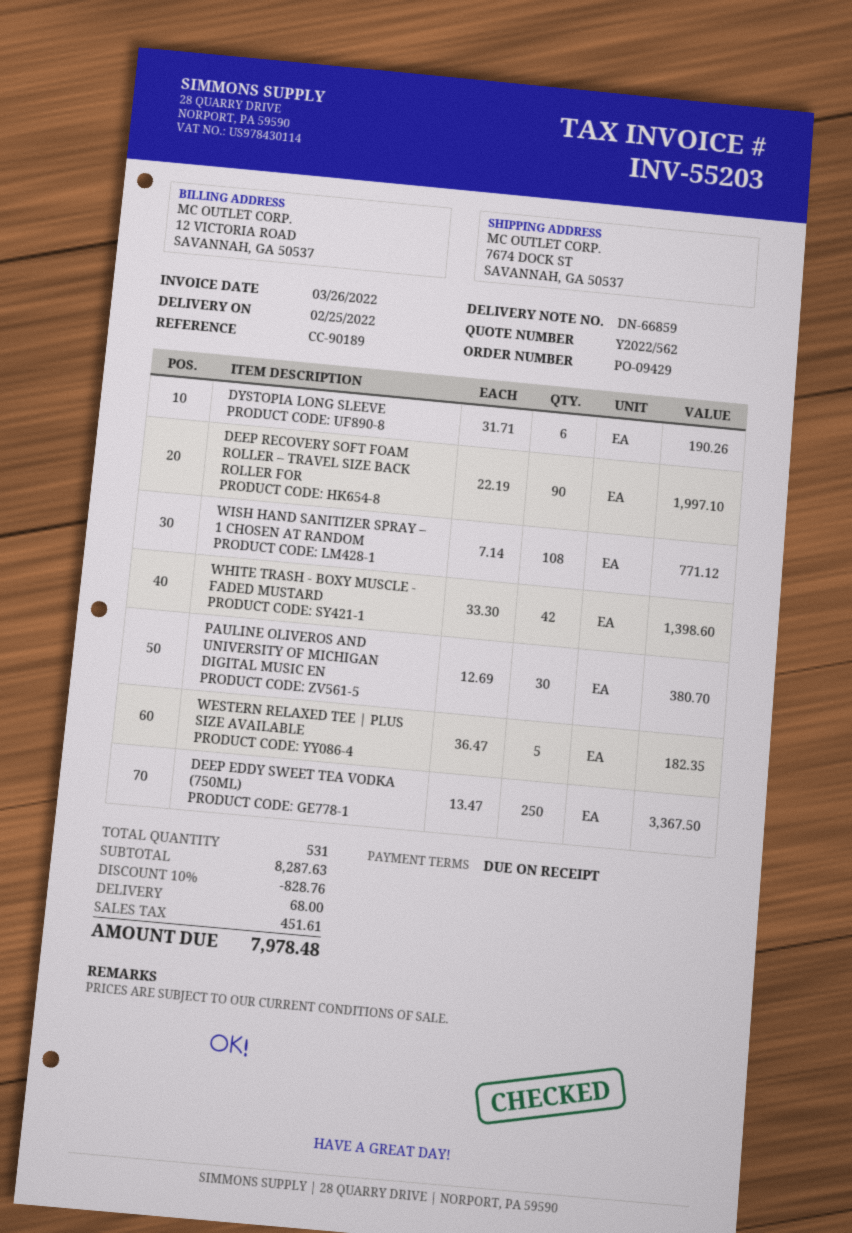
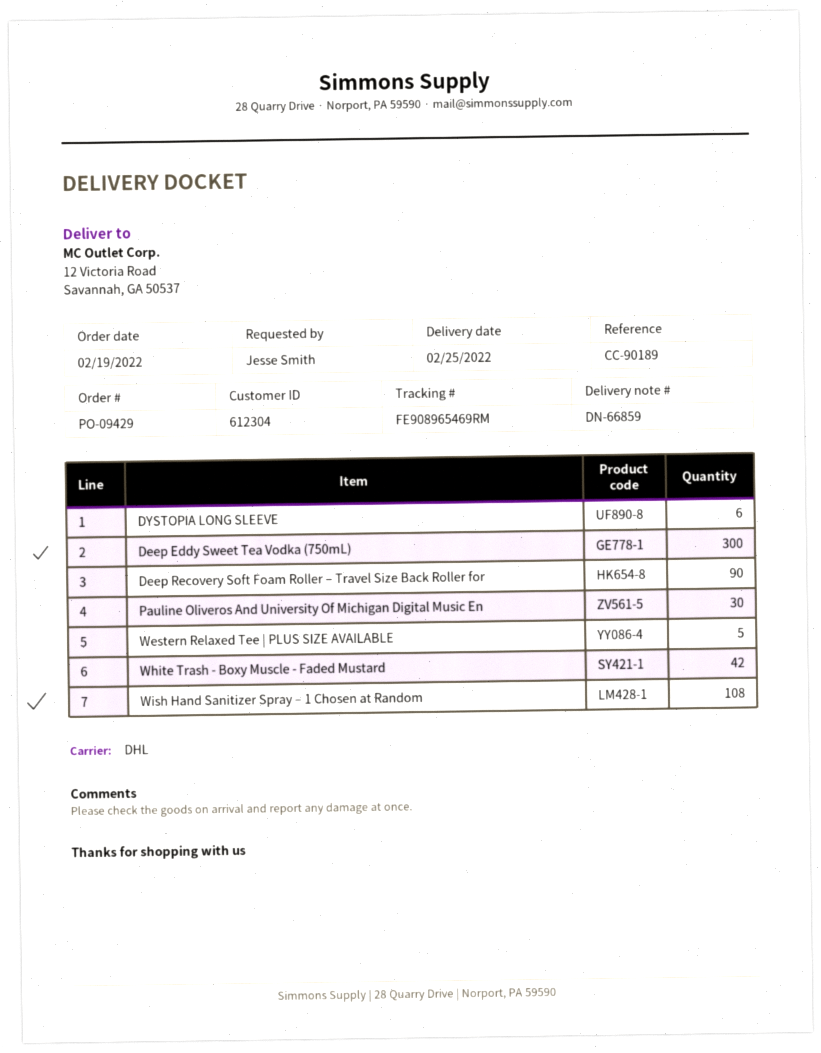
ship to: 7674 DOCK ST, SAVANNAH, GA 50537 -> 12 Victoria Road, Savannah, GA 50537
DEEP EDDY SWEET TEA VODKA (750ML): 250 -> 300

